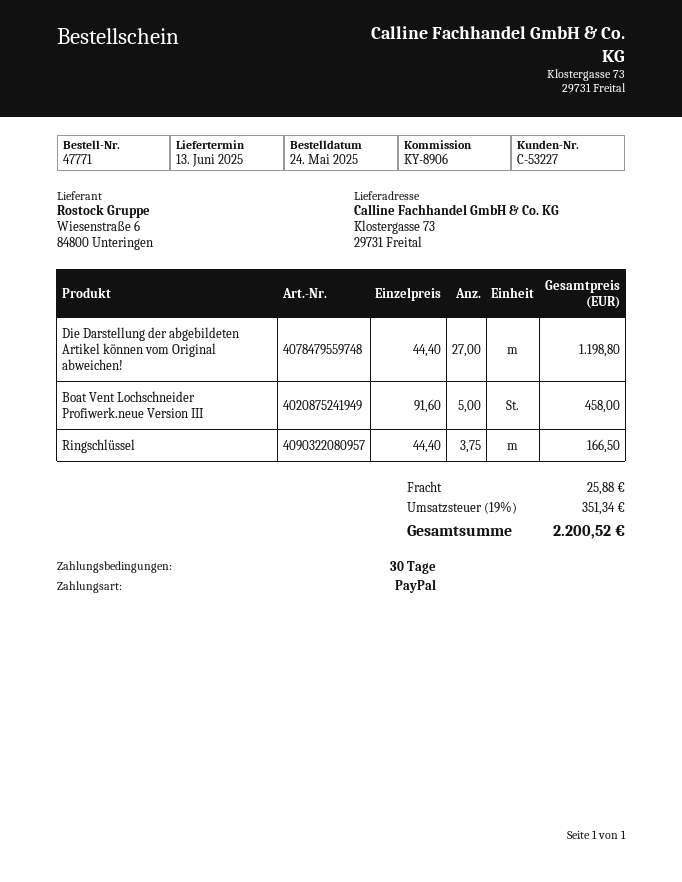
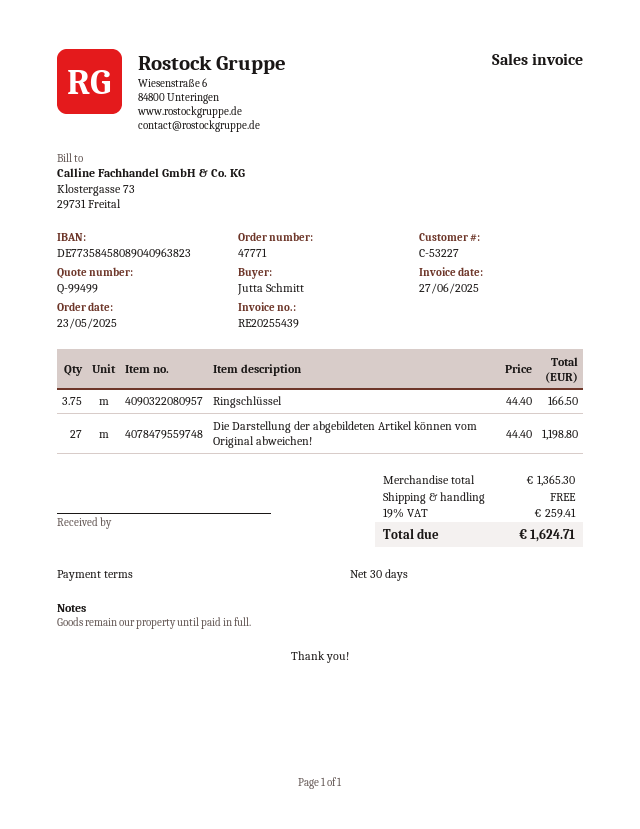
order date: 2025-05-24 -> 2025-05-23
Boat Vent Lochschneider Profiwerk.neue Version III: 5 x 91.60 = 458.00 -> none
shipping: 25.88 -> 0.00
tax: 19% = 351.34 -> 19% = 259.41
total: 2200.52 -> 1624.71

